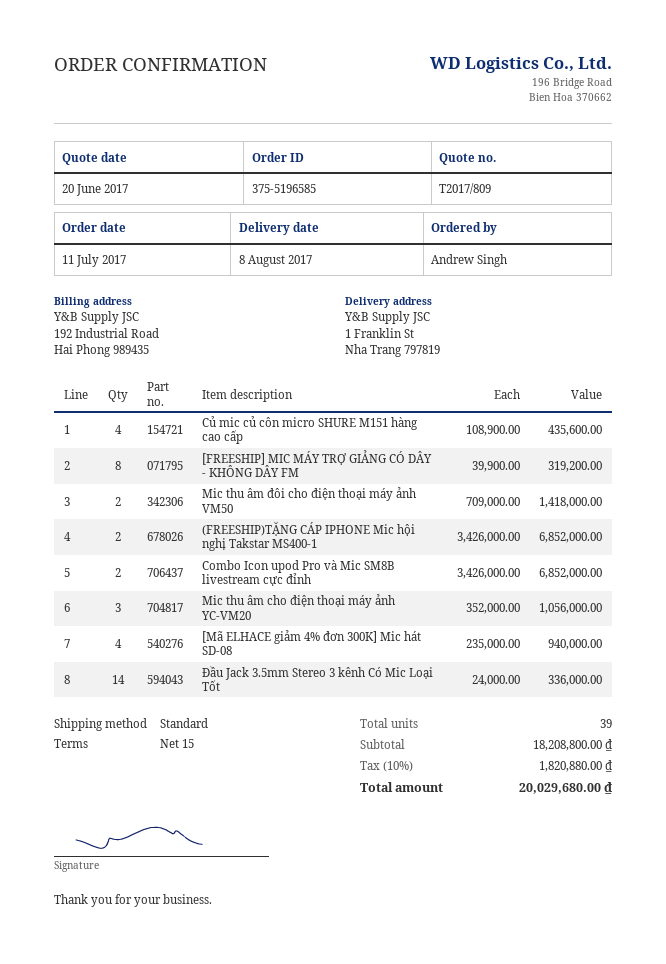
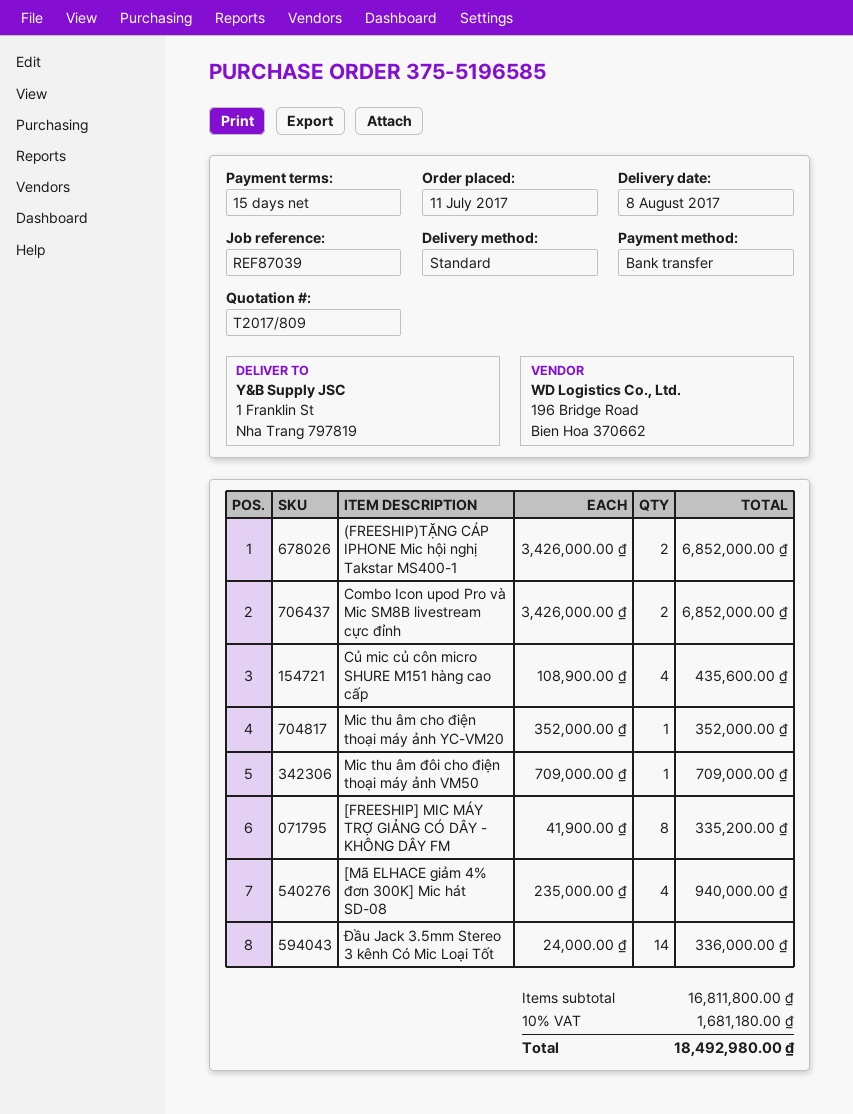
[FREESHIP] MIC MÁY TRỢ GIẢNG CÓ DÂY - KHÔNG DÂY FM: 8 x 39900.00 = 319200.00 -> 8 x 41900.00 = 335200.00
Mic thu âm đôi cho điện thoại máy ảnh VM50: 2 x 709000.00 = 1418000.00 -> 1 x 709000.00 = 709000.00
Mic thu âm cho điện thoại máy ảnh YC-VM20: 3 x 352000.00 = 1056000.00 -> 1 x 352000.00 = 352000.00
subtotal: 18208800.00 -> 16811800.00
tax: 10% = 1820880.00 -> 10% = 1681180.00
total: 20029680.00 -> 18492980.00

